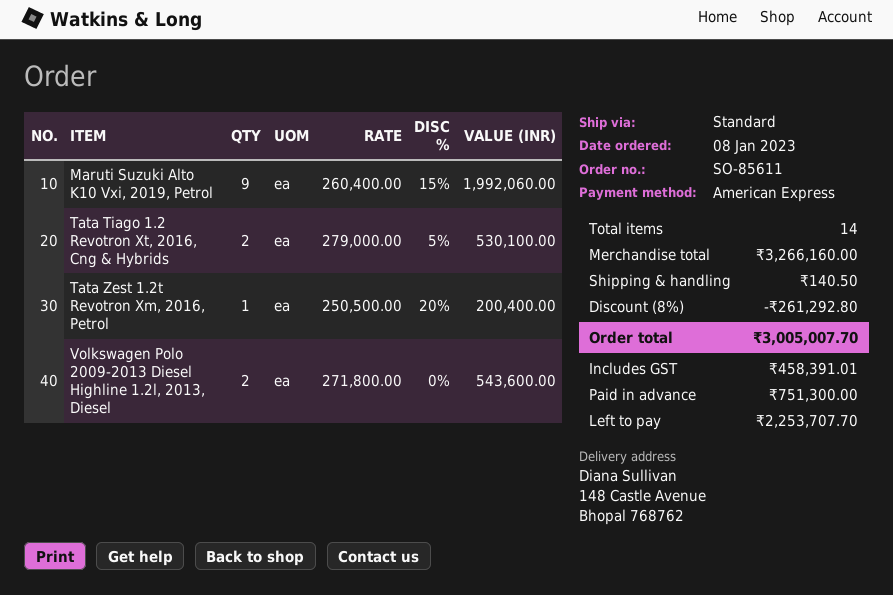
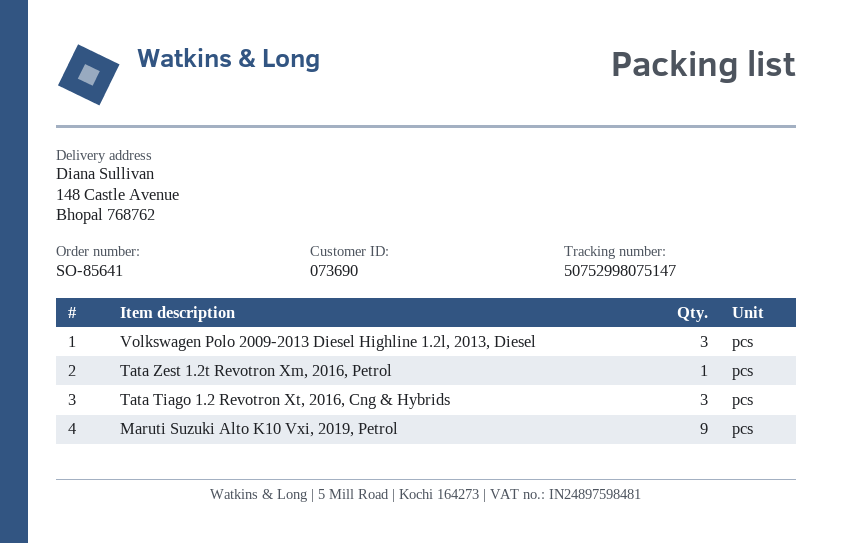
order number: SO-85611 -> SO-85641
Tata Tiago 1.2 Revotron Xt, 2016, Cng & Hybrids: 2 -> 3
Volkswagen Polo 2009-2013 Diesel Highline 1.2l, 2013, Diesel: 2 -> 3

